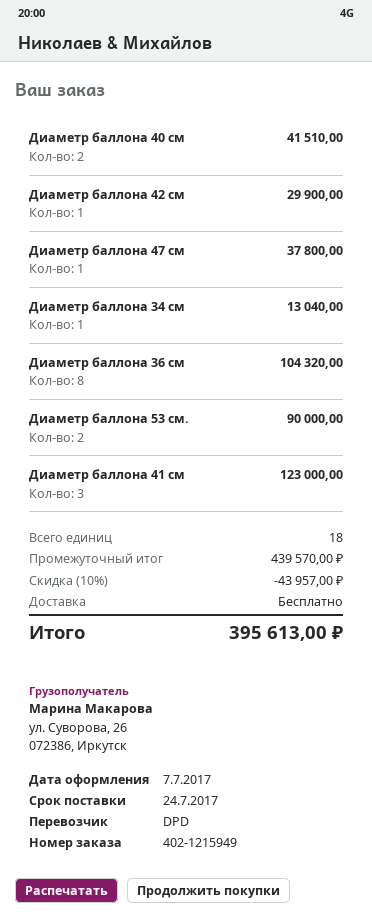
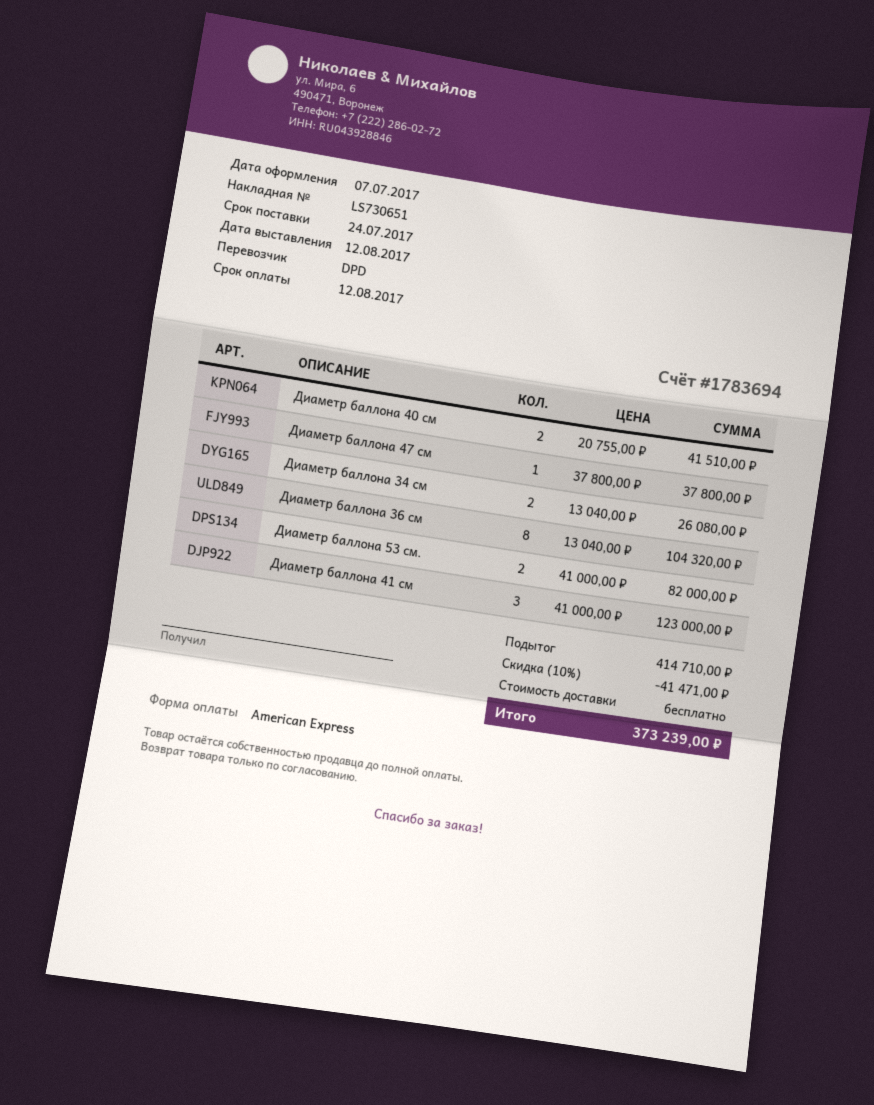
Диаметр баллона 42 см: 1 for 29900.00 -> none
Диаметр баллона 34 см: 1 for 13040.00 -> 2 for 26080.00
Диаметр баллона 53 см.: 2 for 90000.00 -> 2 for 82000.00
subtotal: 439570.00 -> 414710.00
discount: 10% = 43957.00 -> 10% = 41471.00
total: 395613.00 -> 373239.00

